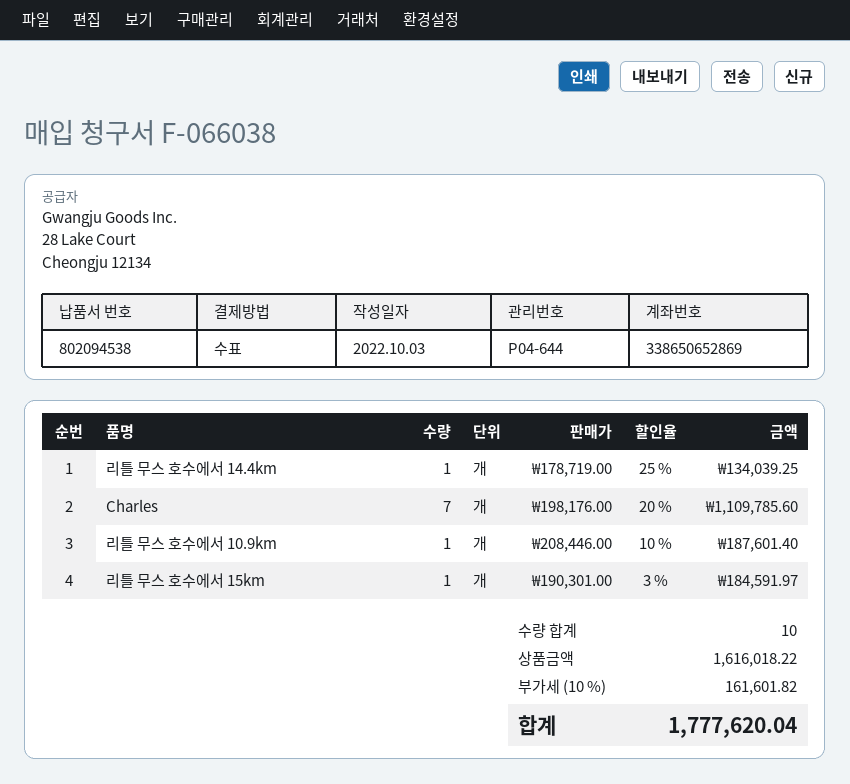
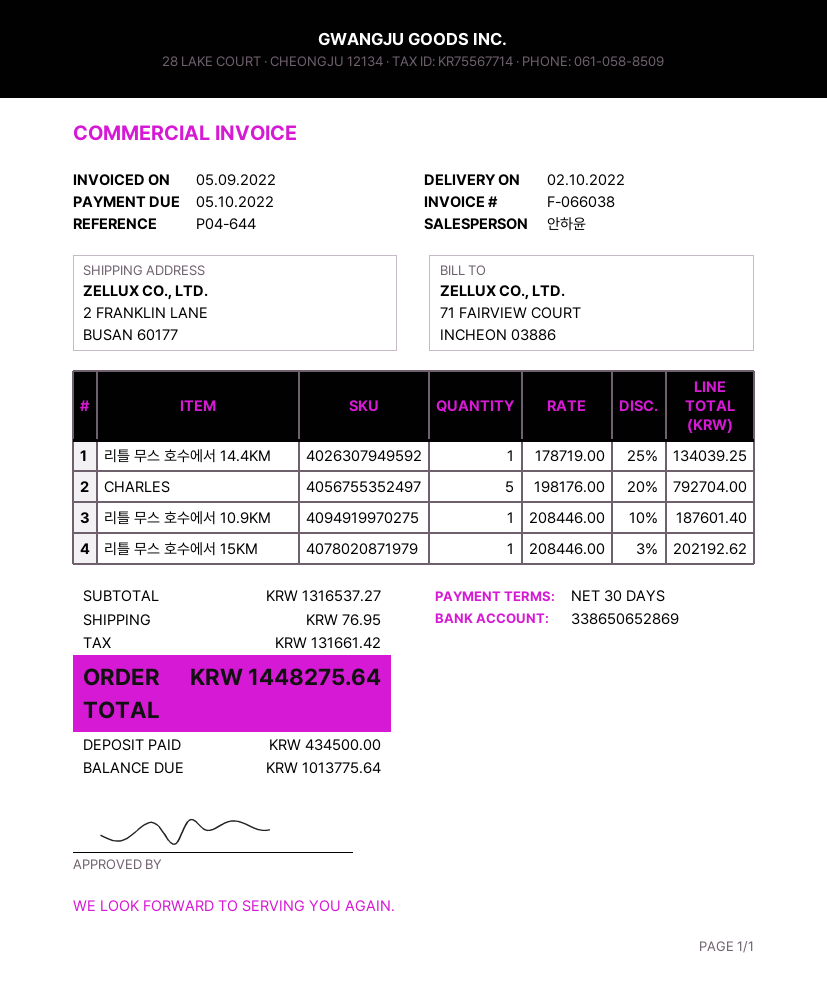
invoice date: 2022-10-03 -> 2022-09-05
Charles: 7 x 198176.00 - 20% = 1109785.60 -> 5 x 198176.00 - 20% = 792704.00
리틀 무스 호수에서 15km: 1 x 190301.00 - 3% = 184591.97 -> 1 x 208446.00 - 3% = 202192.62
subtotal: 1616018.22 -> 1316537.27
shipping: none -> 76.95
tax: 161601.82 -> 131661.42
total: 1777620.04 -> 1448275.64

